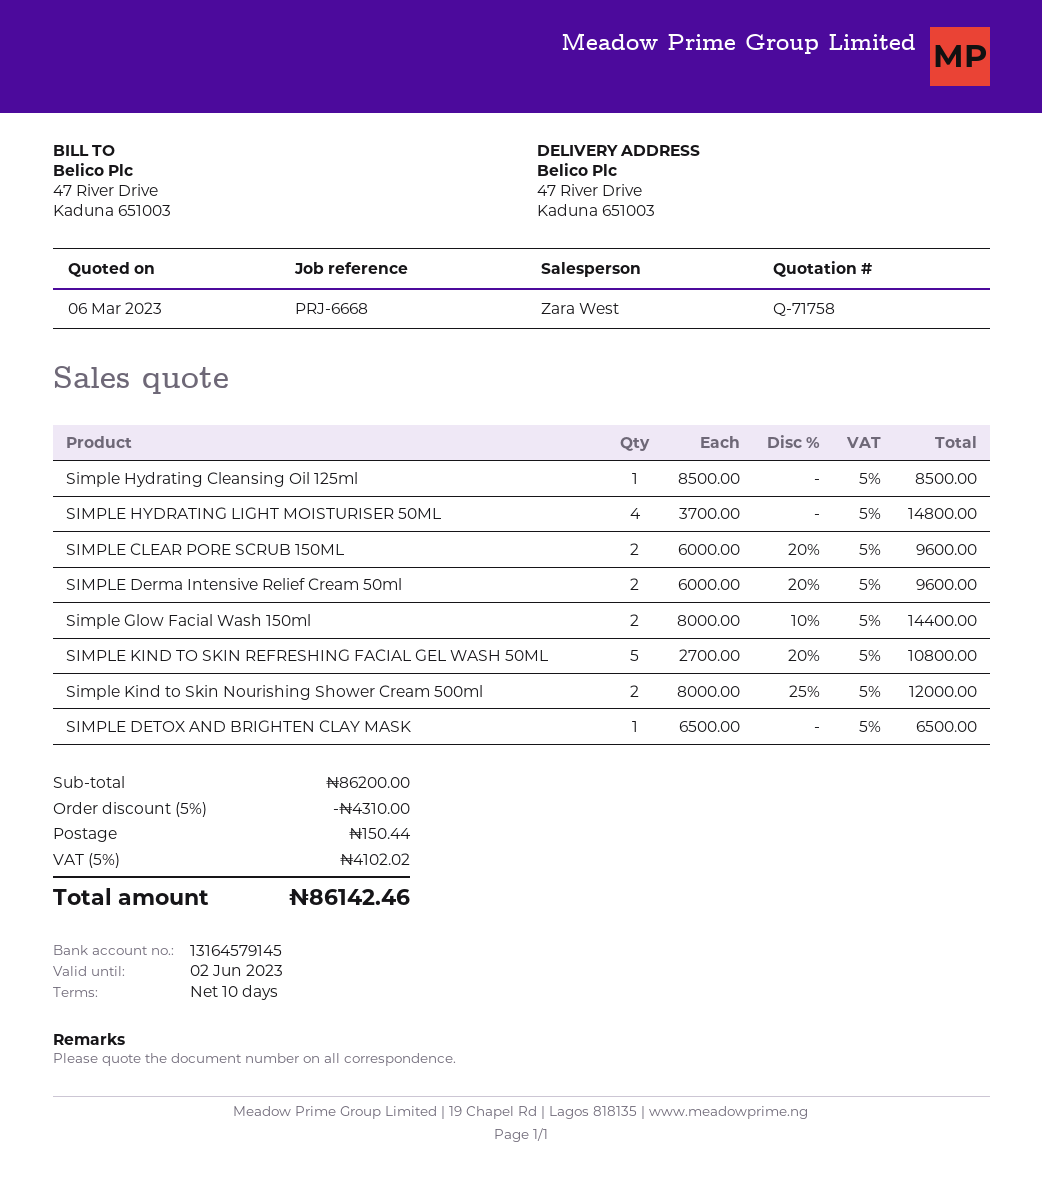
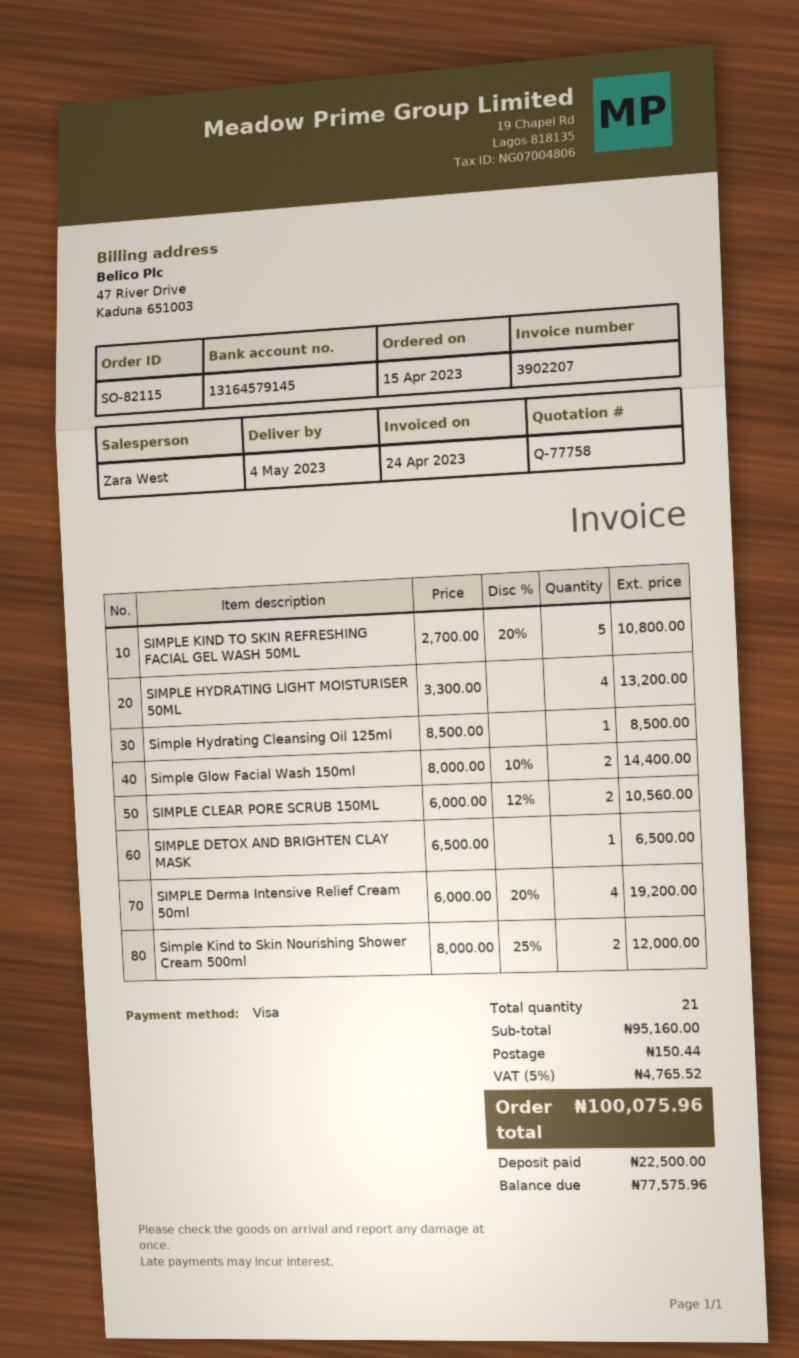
quote number: Q-71758 -> Q-77758
SIMPLE HYDRATING LIGHT MOISTURISER 50ML: 4 x 3700.00 = 14800.00 -> 4 x 3300.00 = 13200.00
SIMPLE CLEAR PORE SCRUB 150ML: 2 x 6000.00 - 20% = 9600.00 -> 2 x 6000.00 - 12% = 10560.00
SIMPLE Derma Intensive Relief Cream 50ml: 2 x 6000.00 - 20% = 9600.00 -> 4 x 6000.00 - 20% = 19200.00
subtotal: 86200.00 -> 95160.00
discount: 5% = 4310.00 -> none
tax: 5% = 4102.02 -> 5% = 4765.52
total: 86142.46 -> 100075.96

